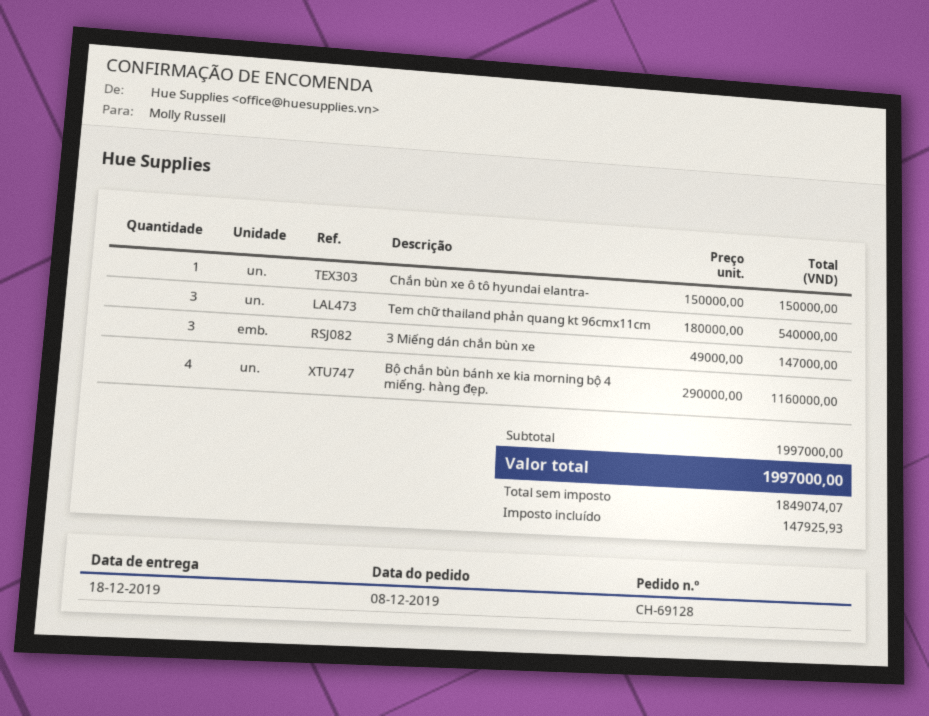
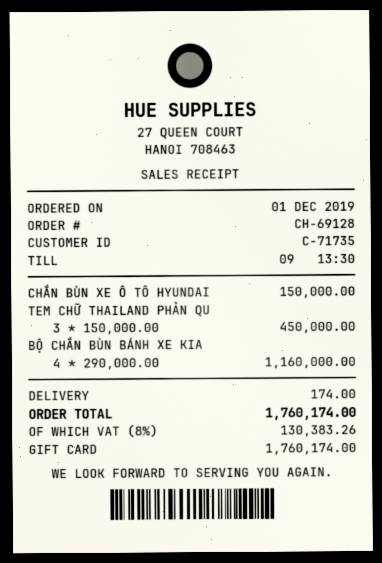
order date: 2019-12-08 -> 2019-12-01
Tem chữ thailand phản quang kt 96cmx11cm: 3 x 180000.00 = 540000.00 -> 3 x 150000.00 = 450000.00
3 Miếng dán chắn bùn xe: 3 x 49000.00 = 147000.00 -> none
shipping: none -> 174.00
tax: 147925.93 -> 130383.26
total: 1997000.00 -> 1760174.00

